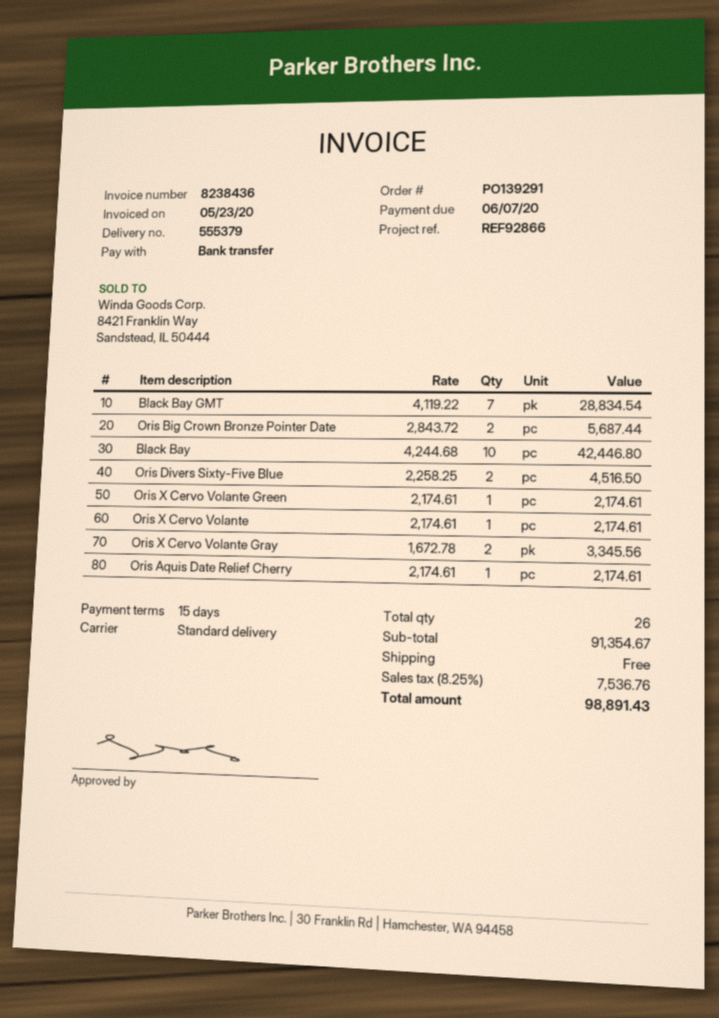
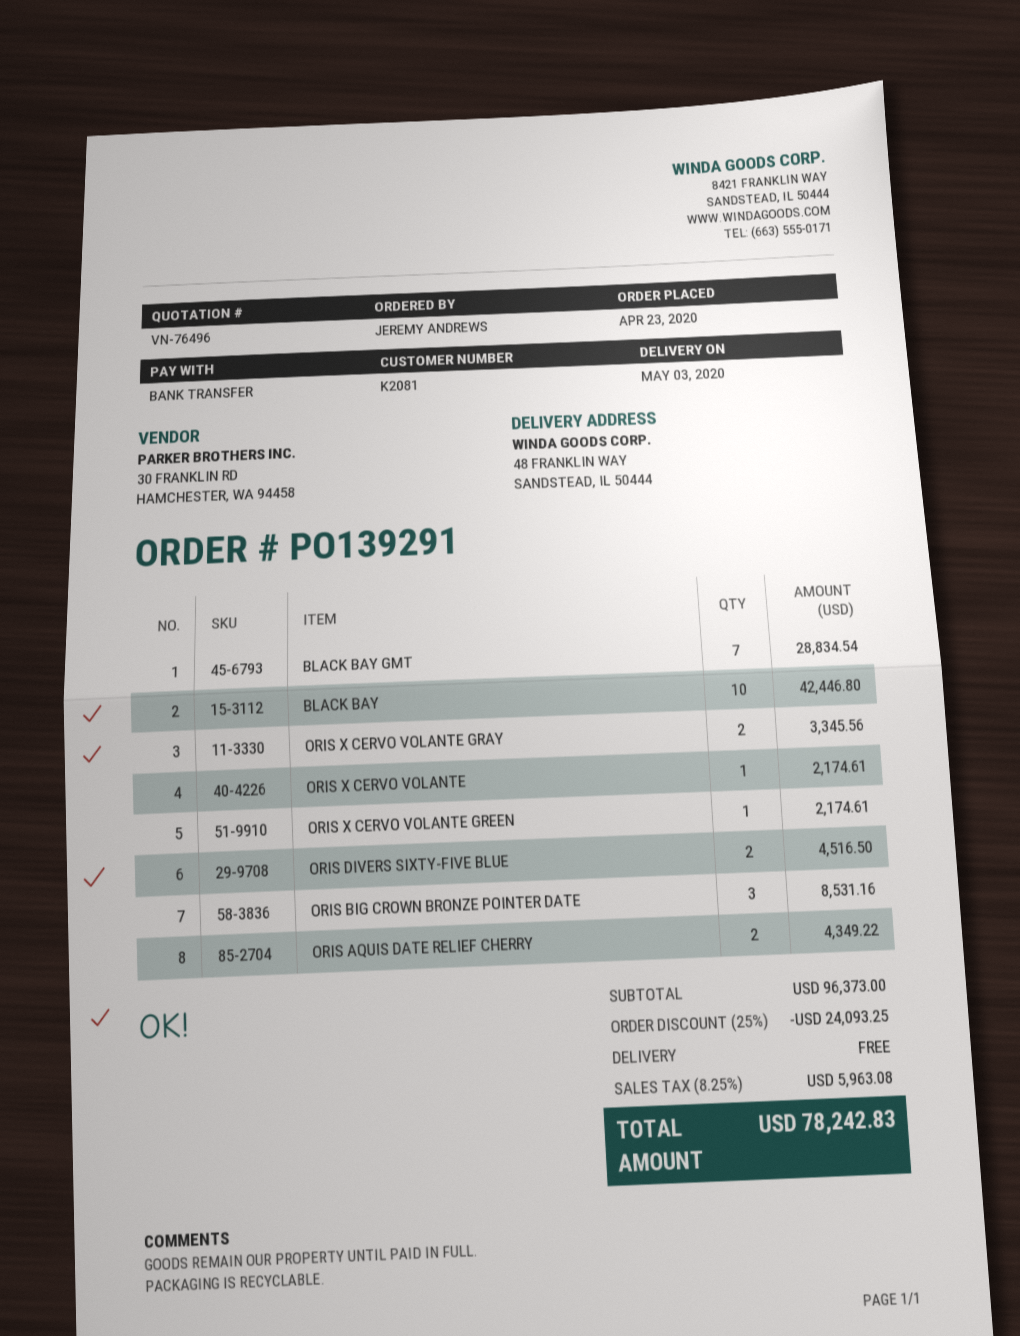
Oris Big Crown Bronze Pointer Date: 2 for 5687.44 -> 3 for 8531.16
Oris Aquis Date Relief Cherry: 1 for 2174.61 -> 2 for 4349.22
subtotal: 91354.67 -> 96373.00
discount: none -> 25% = 24093.25
tax: 8.25% = 7536.76 -> 8.25% = 5963.08
total: 98891.43 -> 78242.83

